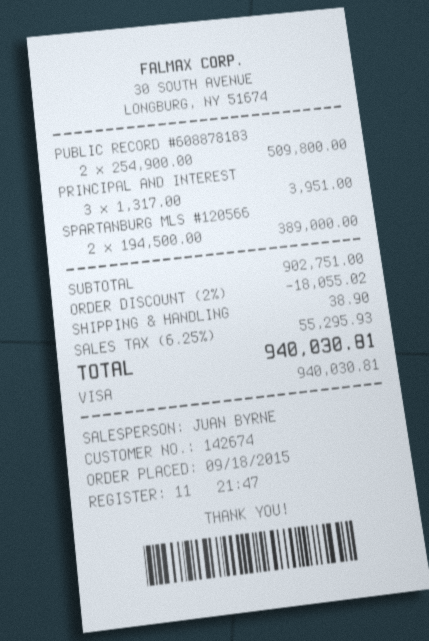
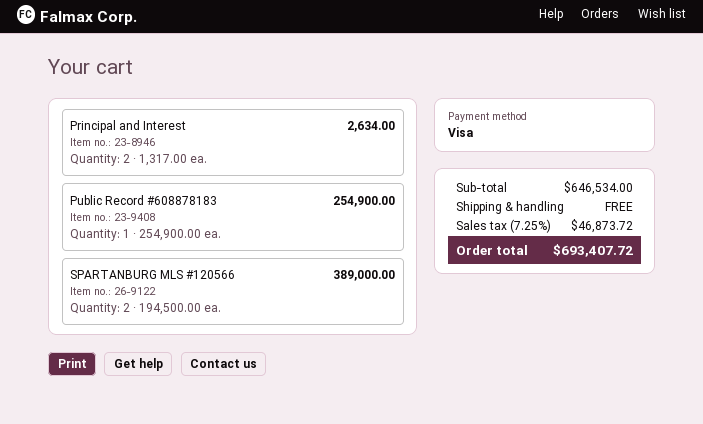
PUBLIC RECORD #608878183: 2 x 254900.00 = 509800.00 -> 1 x 254900.00 = 254900.00
PRINCIPAL AND INTEREST: 3 x 1317.00 = 3951.00 -> 2 x 1317.00 = 2634.00
subtotal: 902751.00 -> 646534.00
discount: 2% = 18055.02 -> none
shipping: 38.90 -> 0.00
tax: 6.25% = 55295.93 -> 7.25% = 46873.72
total: 940030.81 -> 693407.72

